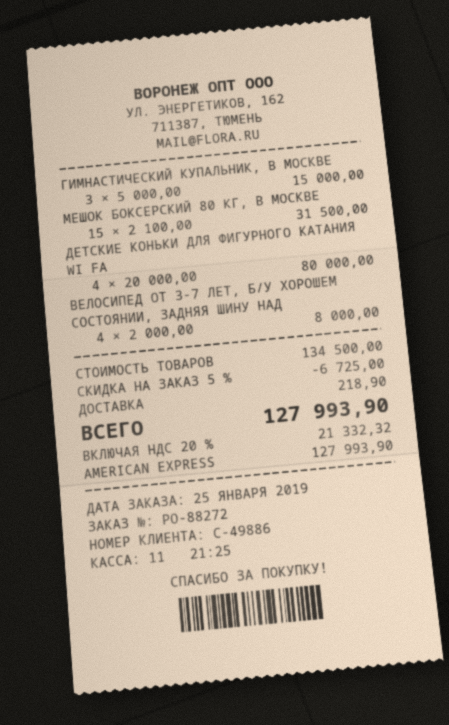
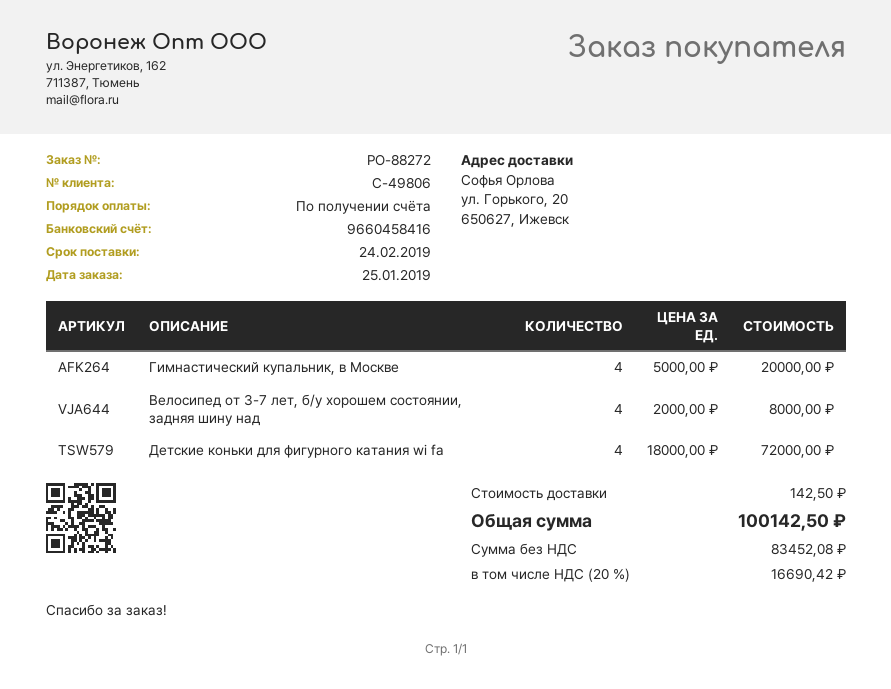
customer number: C-49886 -> C-49806
ГИМНАСТИЧЕСКИЙ КУПАЛЬНИК, В МОСКВЕ: 3 x 5000.00 = 15000.00 -> 4 x 5000.00 = 20000.00
МЕШОК БОКСЕРСКИЙ 80 КГ, В МОСКВЕ: 15 x 2100.00 = 31500.00 -> none
ДЕТСКИЕ КОНЬКИ ДЛЯ ФИГУРНОГО КАТАНИЯ WI FA: 4 x 20000.00 = 80000.00 -> 4 x 18000.00 = 72000.00
discount: 5% = 6725.00 -> none
shipping: 218.90 -> 142.50
tax: 20% = 21332.32 -> 20% = 16690.42
total: 127993.90 -> 100142.50

